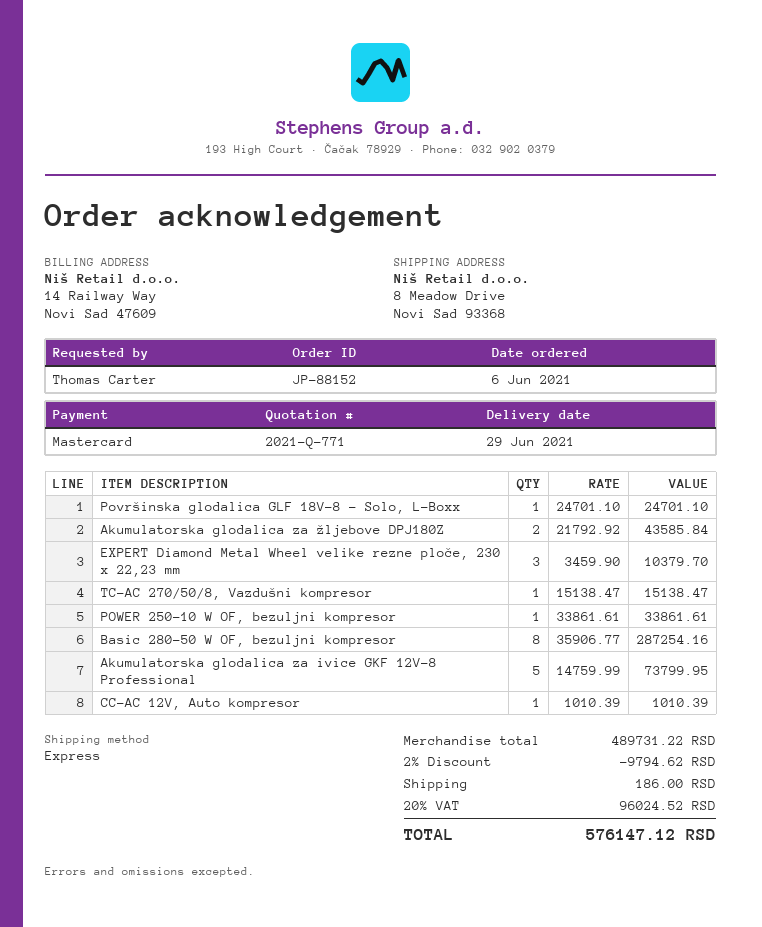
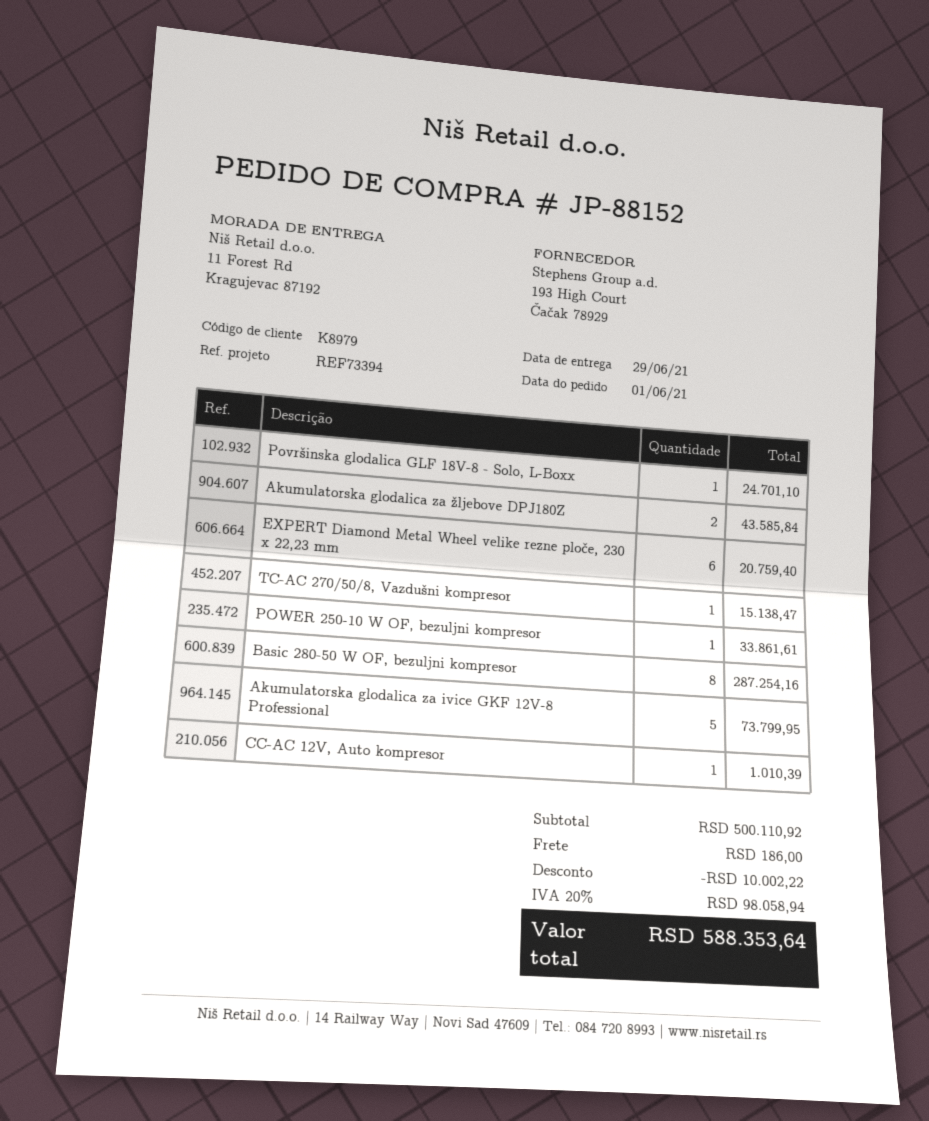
order date: 2021-06-06 -> 2021-06-01
ship to: 8 Meadow Drive, Novi Sad 93368 -> 11 Forest Rd, Kragujevac 87192
EXPERT Diamond Metal Wheel velike rezne ploče, 230 x 22,23 mm: 3 for 10379.70 -> 6 for 20759.40
subtotal: 489731.22 -> 500110.92
discount: 9794.62 -> 10002.22
tax: 20% = 96024.52 -> 20% = 98058.94
total: 576147.12 -> 588353.64

